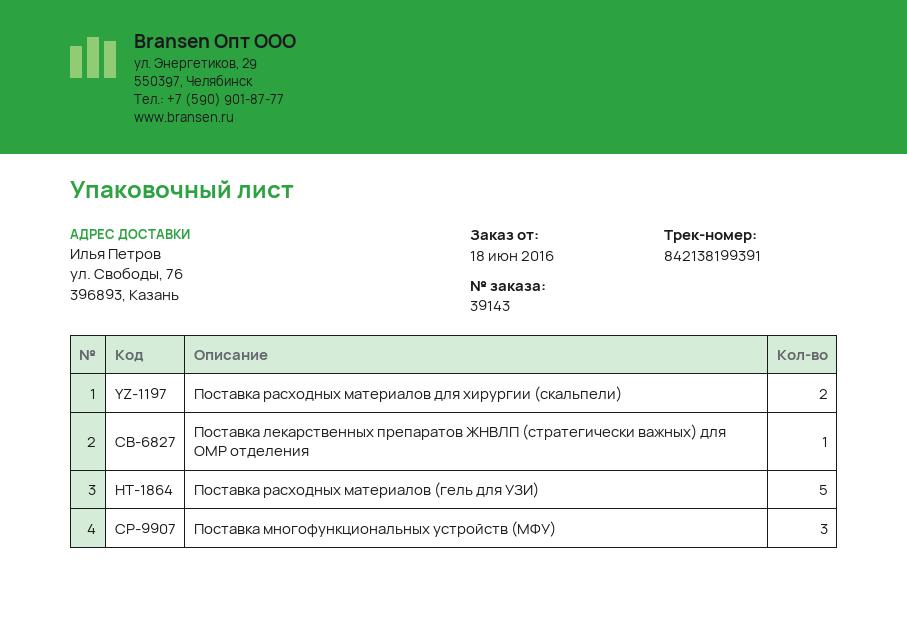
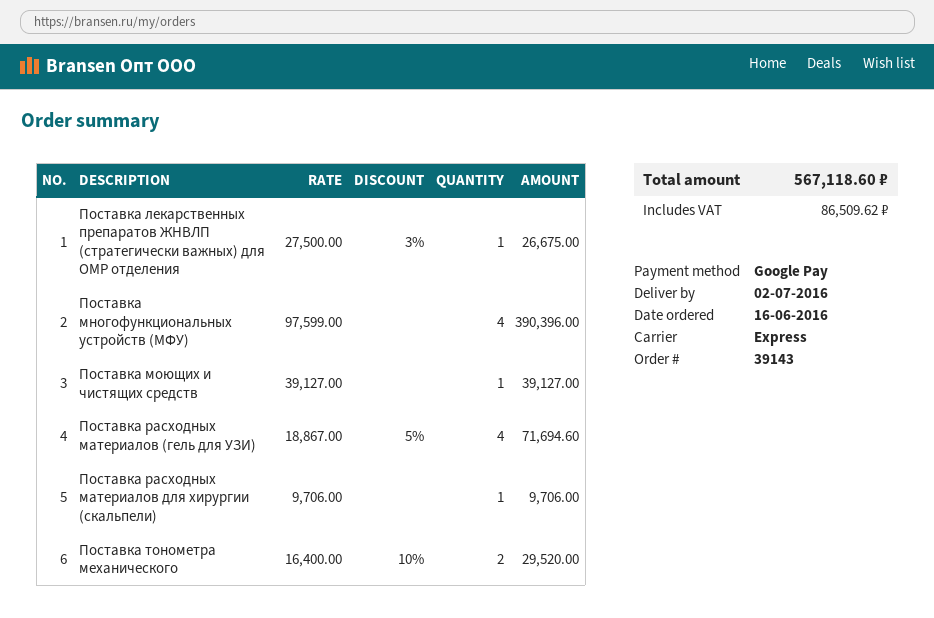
order date: 2016-06-18 -> 2016-06-16
Поставка расходных материалов для хирургии (скальпели): 2 -> 1
Поставка расходных материалов (гель для УЗИ): 5 -> 4
Поставка многофункциональных устройств (МФУ): 3 -> 4
Поставка моющих и чистящих средств: none -> 1
Поставка тонометра механического: none -> 2

